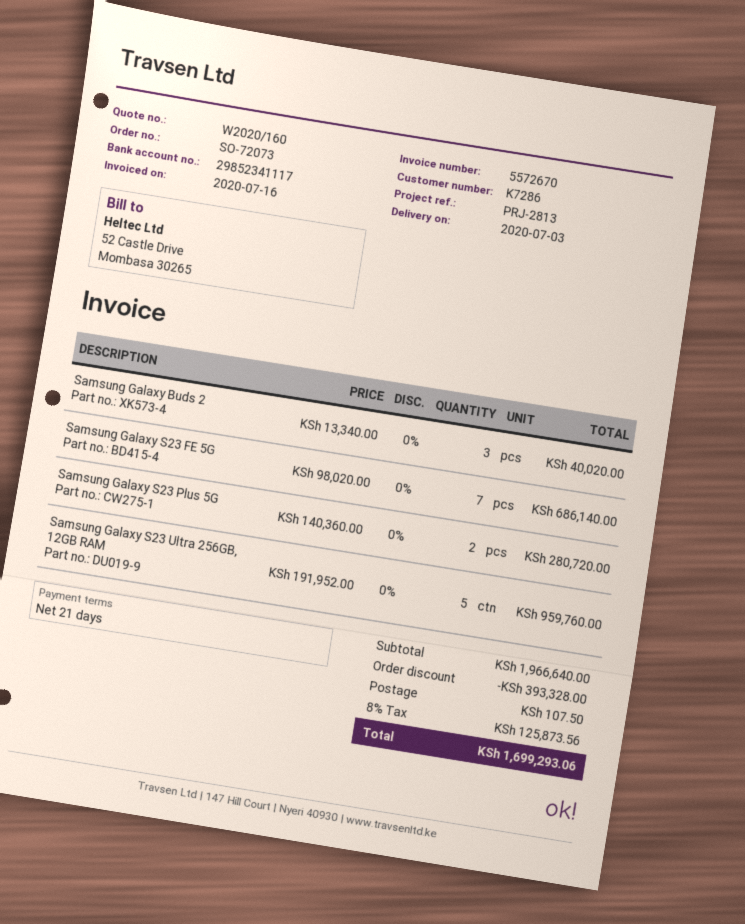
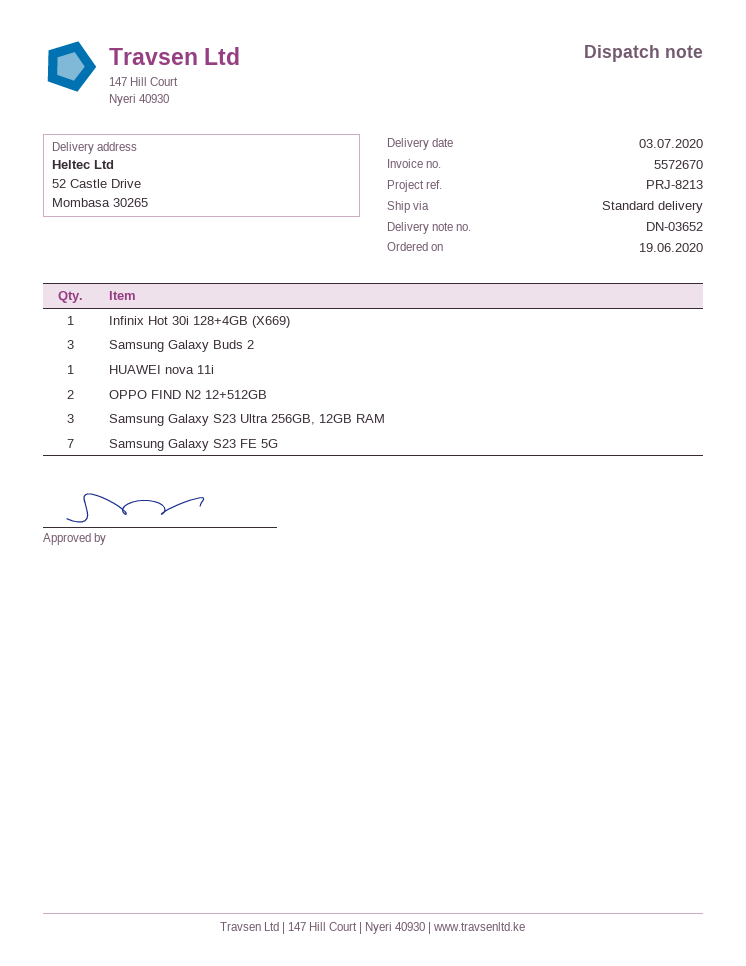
reference: PRJ-2813 -> PRJ-8213
Samsung Galaxy S23 Plus 5G: 2 -> none
Samsung Galaxy S23 Ultra 256GB, 12GB RAM: 5 -> 3
Infinix Hot 30i 128+4GB (X669): none -> 1
HUAWEI nova 11i: none -> 1
OPPO FIND N2 12+512GB: none -> 2

